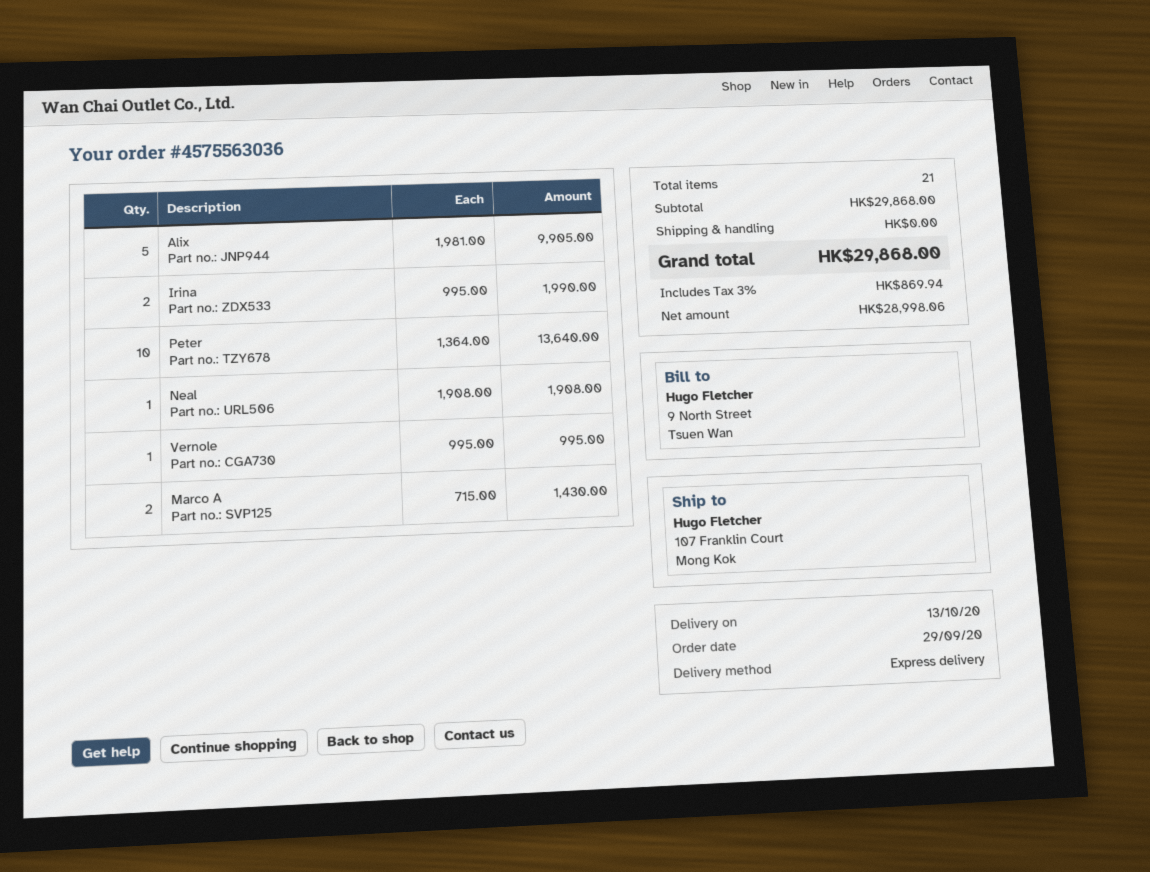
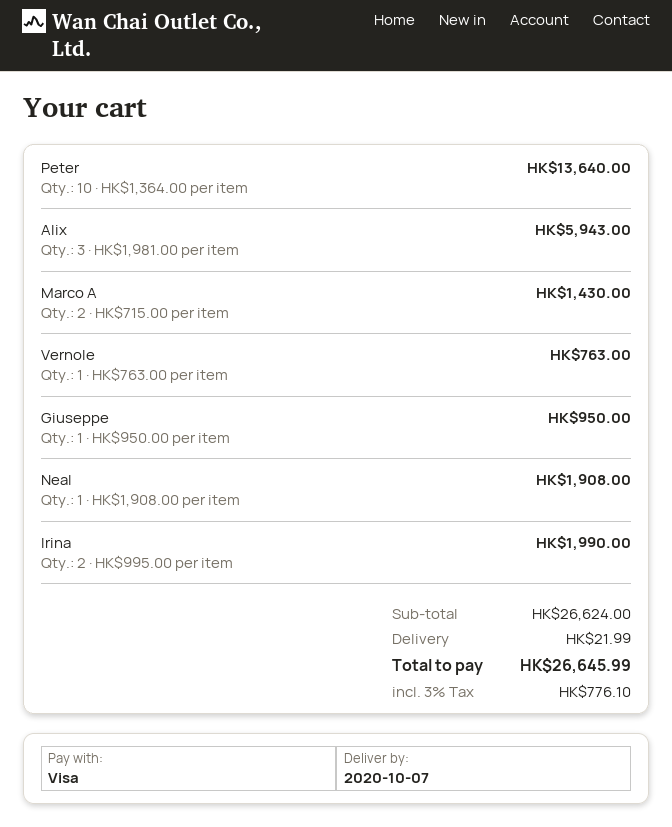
delivery date: 2020-10-13 -> 2020-10-07
Alix: 5 x 1981.00 = 9905.00 -> 3 x 1981.00 = 5943.00
Vernole: 1 x 995.00 = 995.00 -> 1 x 763.00 = 763.00
Giuseppe: none -> 1 x 950.00 = 950.00
subtotal: 29868.00 -> 26624.00
shipping: 0.00 -> 21.99
tax: 3% = 869.94 -> 3% = 776.10
total: 29868.00 -> 26645.99

